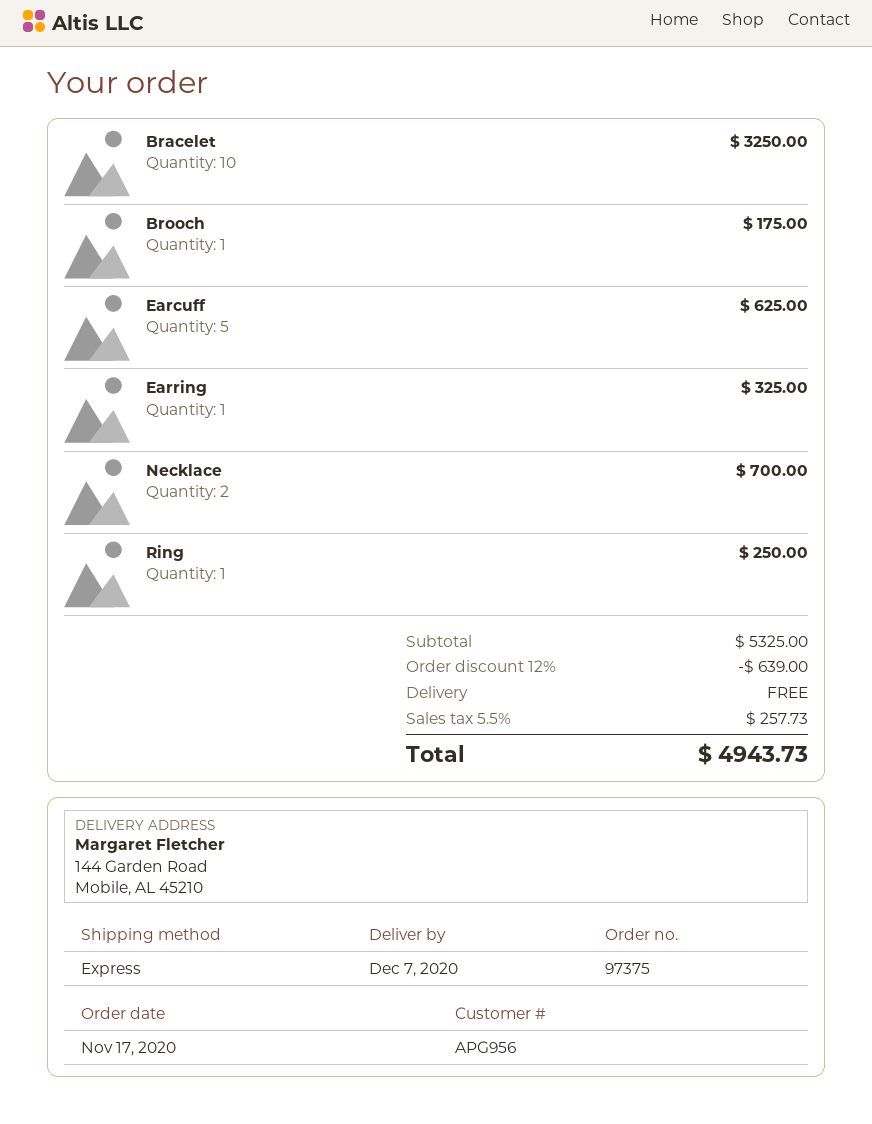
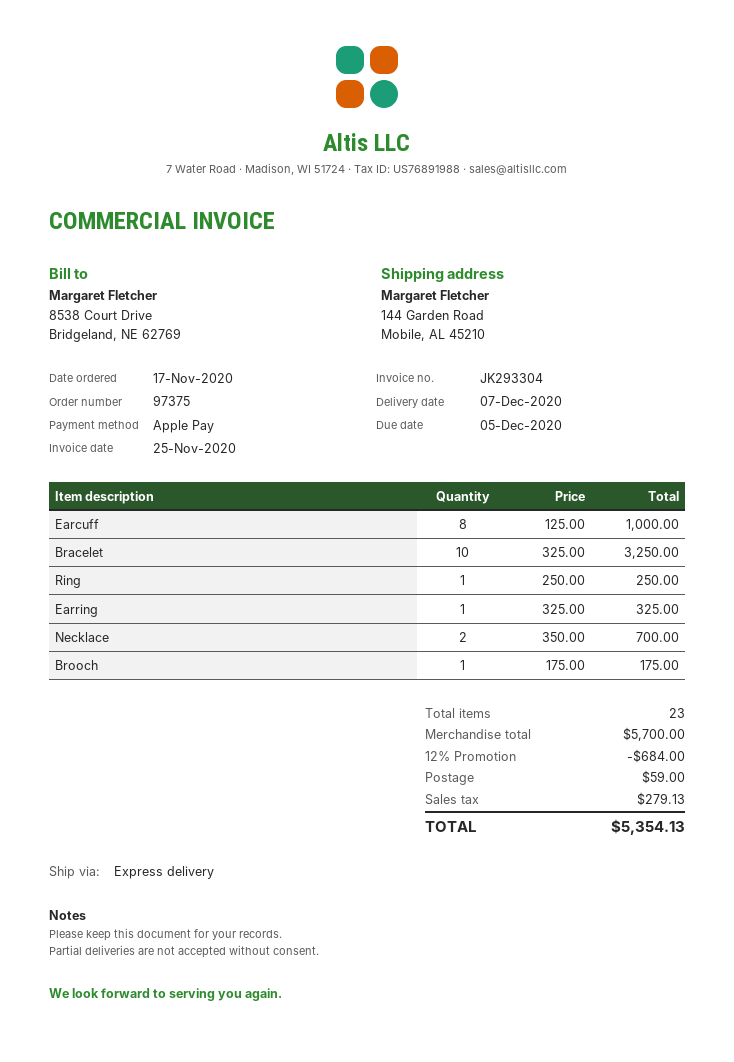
Earcuff: 5 for 625.00 -> 8 for 1000.00
subtotal: 5325.00 -> 5700.00
discount: 12% = 639.00 -> 12% = 684.00
shipping: 0.00 -> 59.00
tax: 257.73 -> 279.13
total: 4943.73 -> 5354.13

